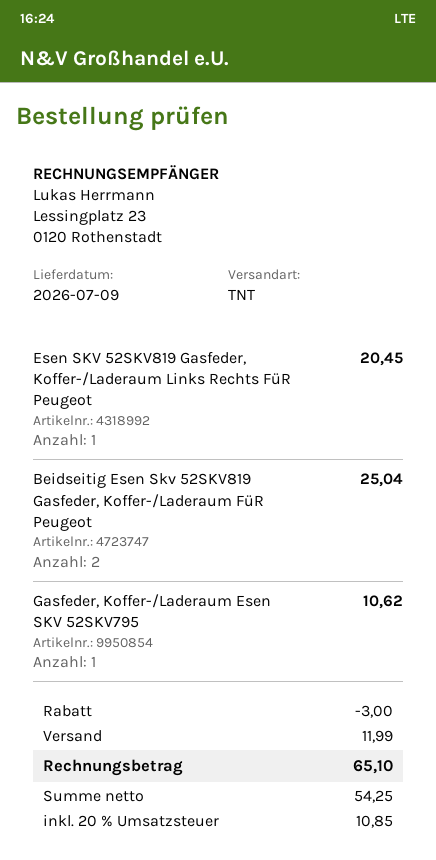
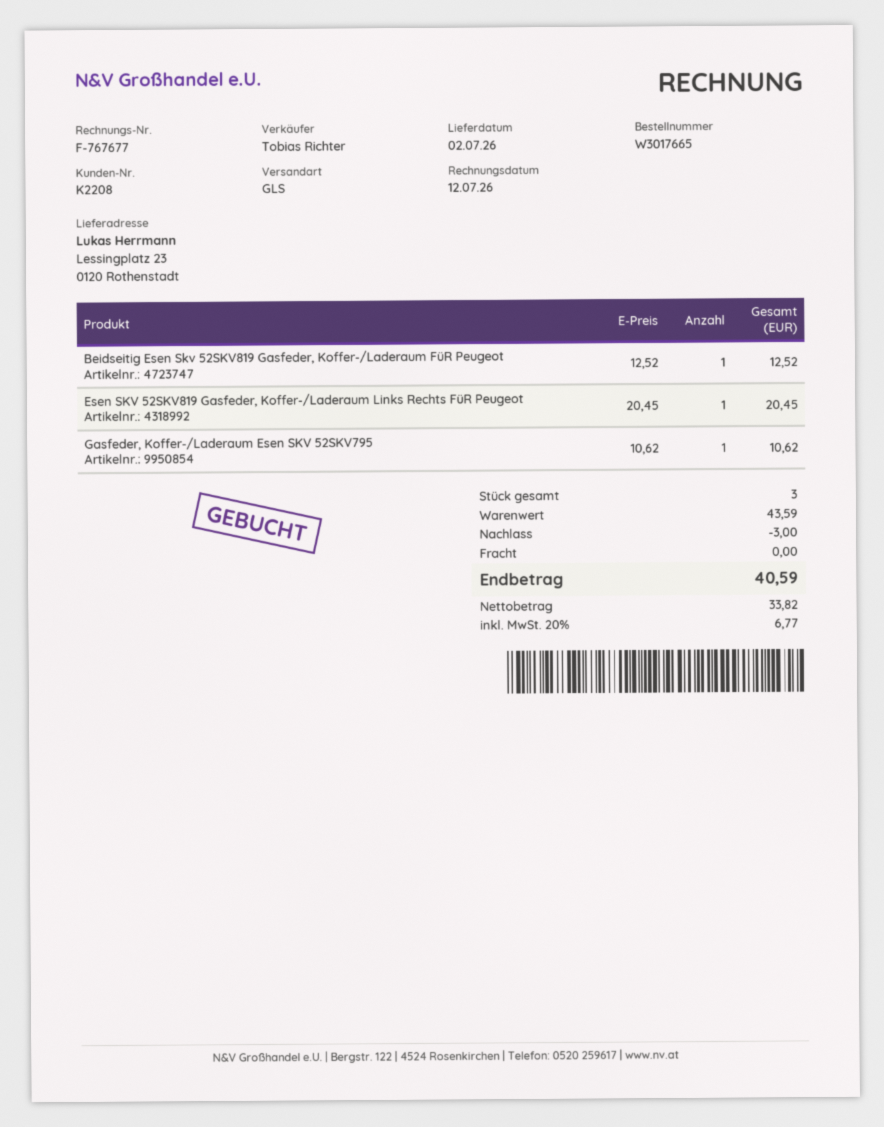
delivery date: 2026-07-09 -> 2026-07-02
shipping method: TNT -> GLS
Beidseitig Esen Skv 52SKV819 Gasfeder, Koffer-/Laderaum FüR Peugeot: 2 for 25.04 -> 1 for 12.52
shipping: 11.99 -> 0.00
net: 54.25 -> 33.82
tax: 20% = 10.85 -> 20% = 6.77
total: 65.10 -> 40.59

